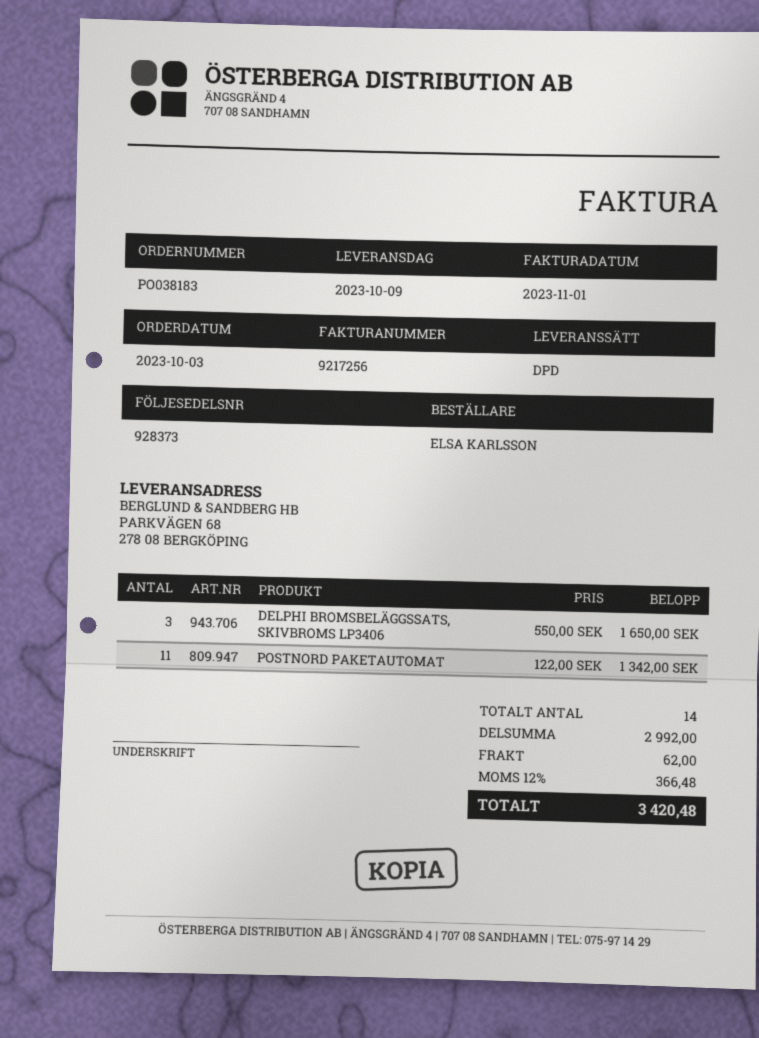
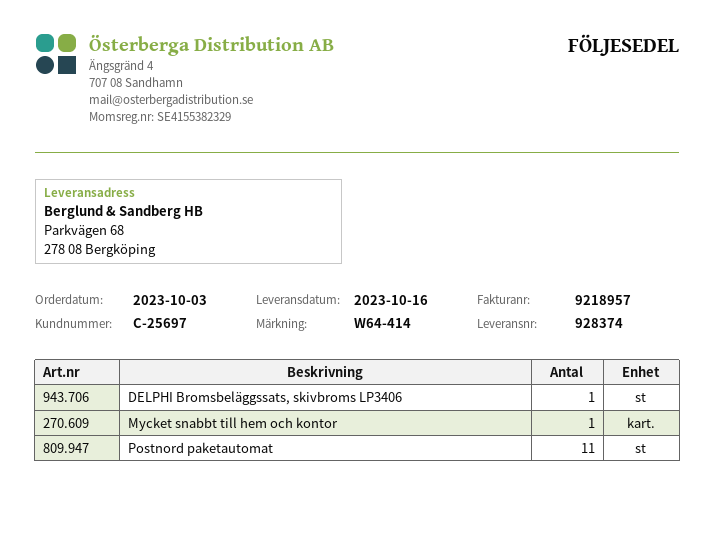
delivery note number: 928373 -> 928374
delivery date: 2023-10-09 -> 2023-10-16
invoice number: 9217256 -> 9218957
DELPHI BROMSBELÄGGSSATS, SKIVBROMS LP3406: 3 -> 1
Mycket snabbt till hem och kontor: none -> 1

